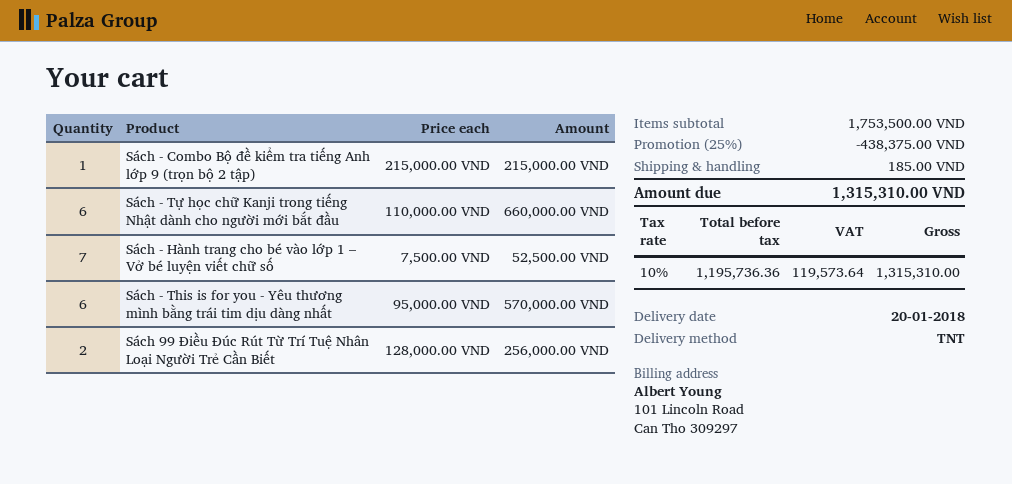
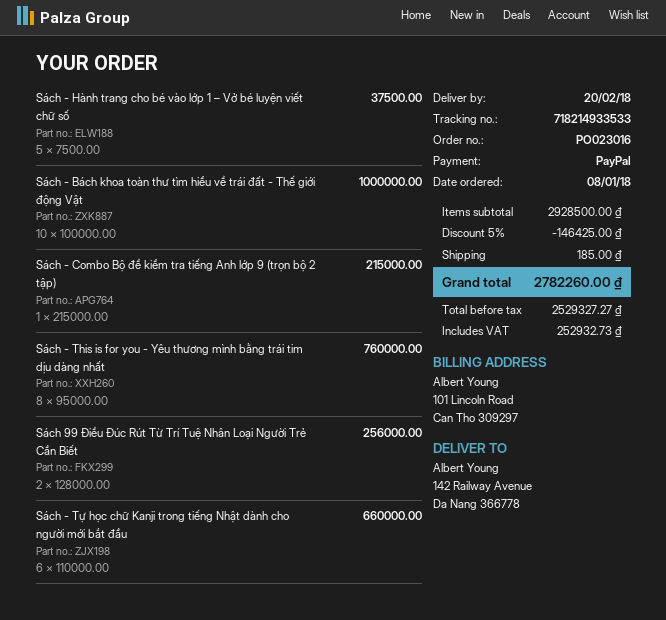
delivery date: 2018-01-20 -> 2018-02-20
Sách - Hành trang cho bé vào lớp 1 – Vở bé luyện viết chữ số: 7 x 7500.00 = 52500.00 -> 5 x 7500.00 = 37500.00
Sách - This is for you - Yêu thương mình bằng trái tim dịu dàng nhất: 6 x 95000.00 = 570000.00 -> 8 x 95000.00 = 760000.00
Sách - Bách khoa toàn thư tìm hiểu về trái đất - Thế giới động Vật: none -> 10 x 100000.00 = 1000000.00
subtotal: 1753500.00 -> 2928500.00
discount: 25% = 438375.00 -> 5% = 146425.00
net: 1195736.36 -> 2529327.27
tax: 119573.64 -> 252932.73
total: 1315310.00 -> 2782260.00

